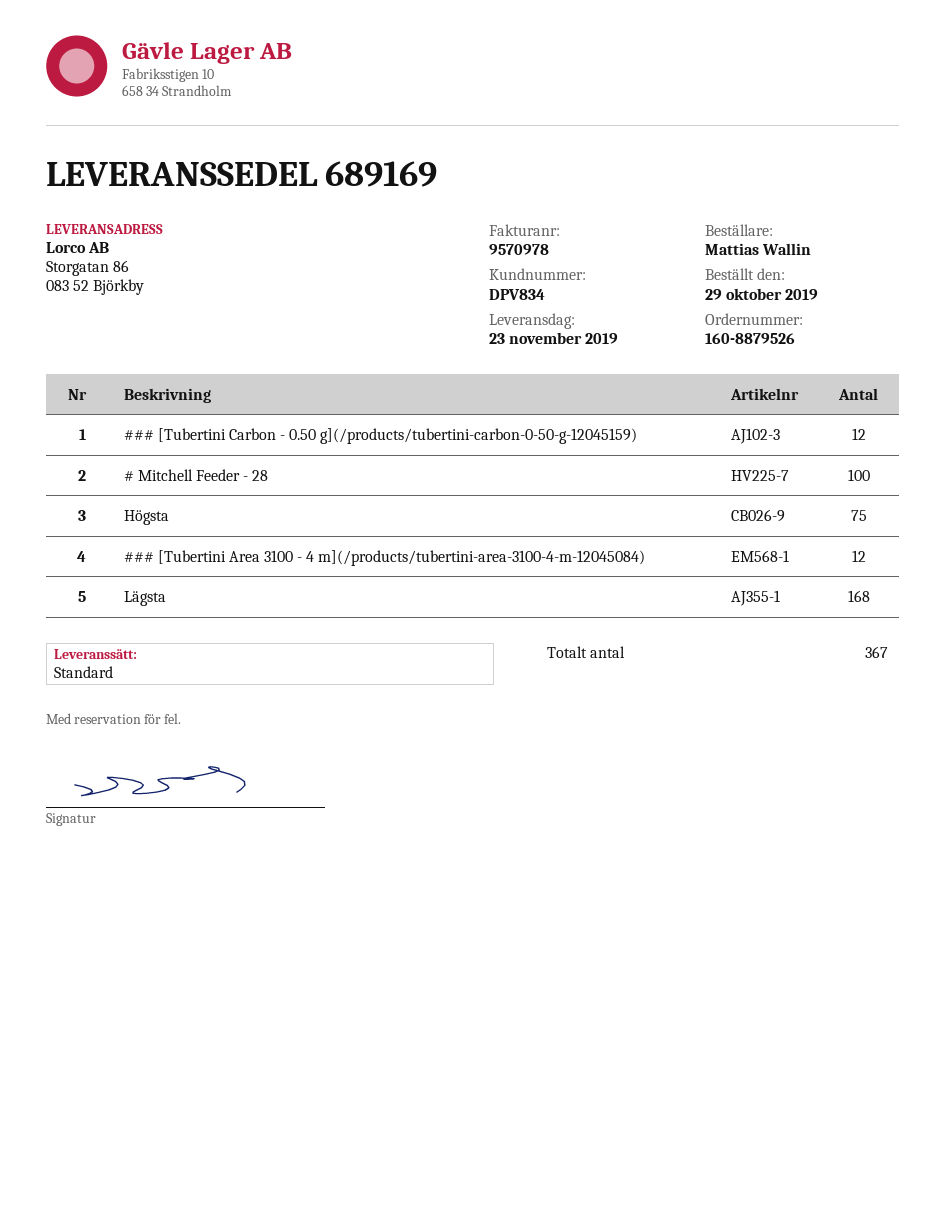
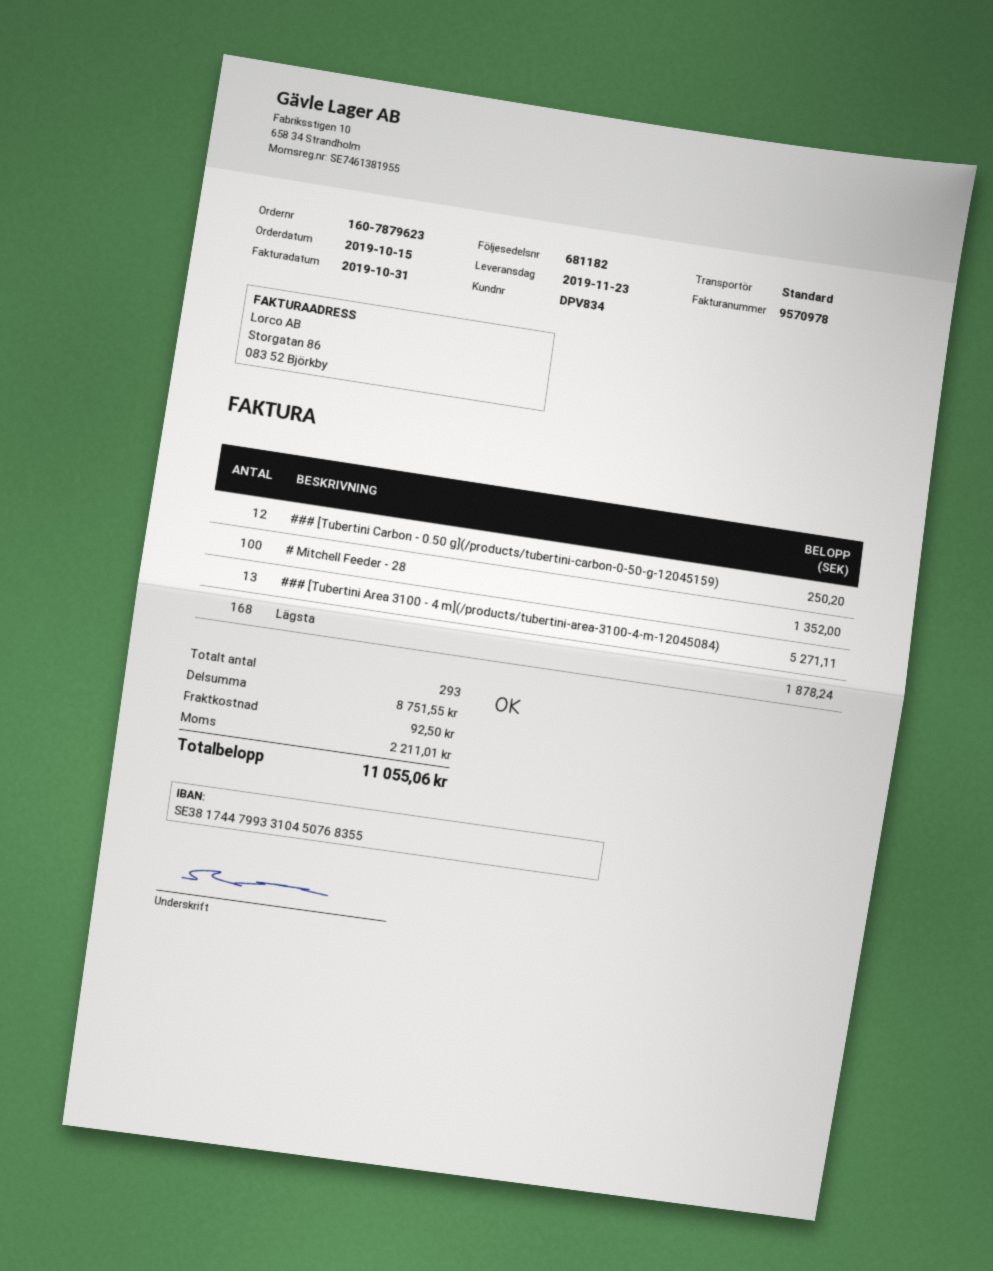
order number: 160-8879526 -> 160-7879623
order date: 2019-10-29 -> 2019-10-15
delivery note number: 689169 -> 681182
Högsta: 75 -> none
### [Tubertini Area 3100 - 4 m](/products/tubertini-area-3100-4-m-12045084): 12 -> 13
total quantity: 367 -> 293

